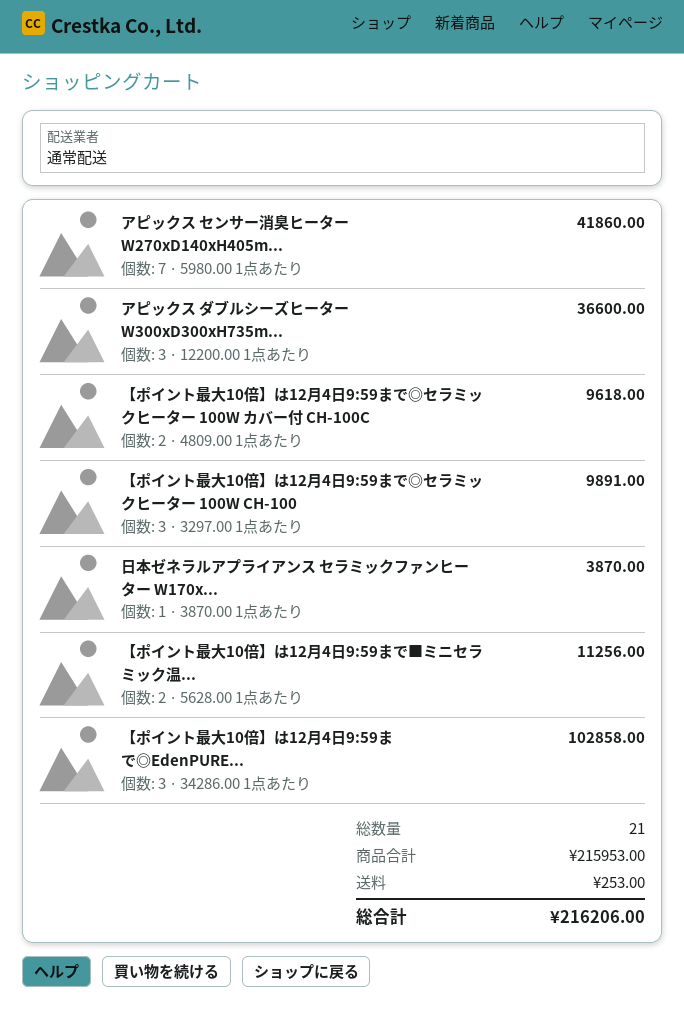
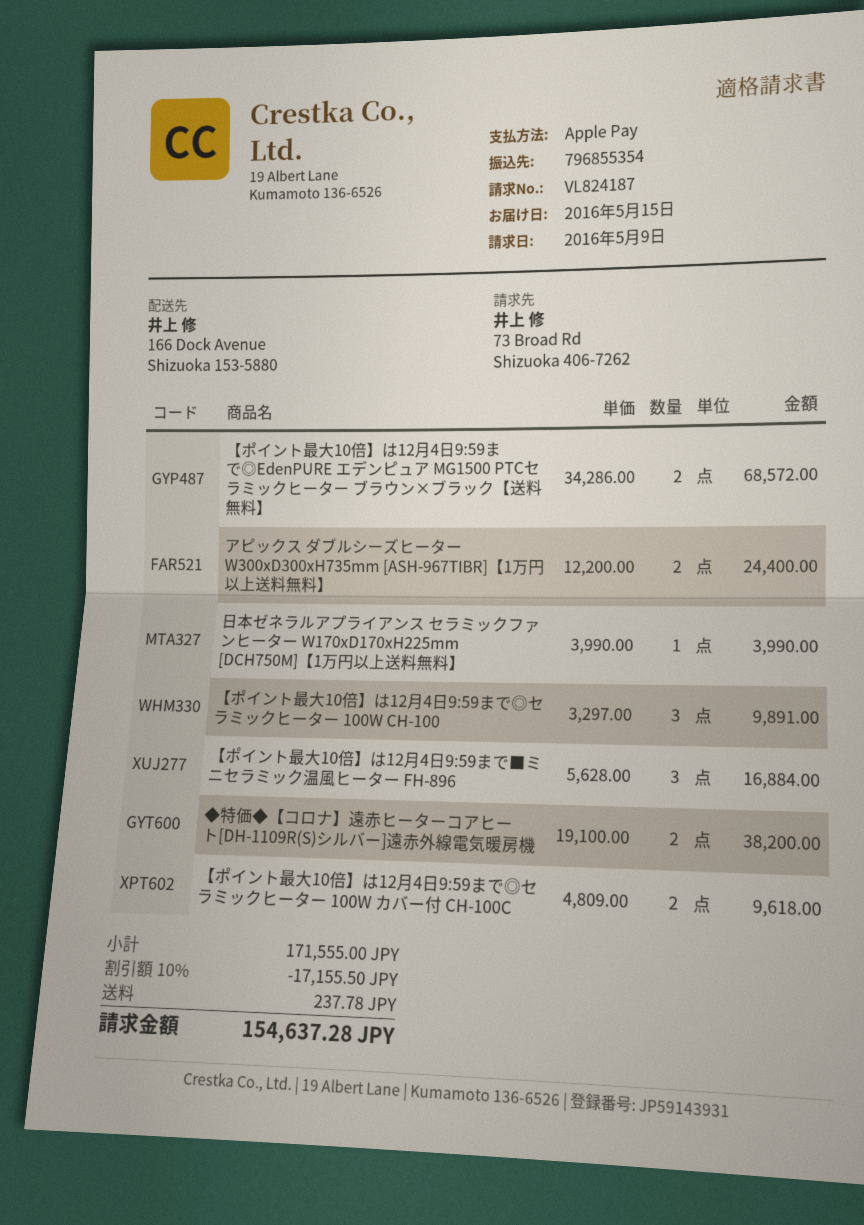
アピックス センサー消臭ヒーター W270xD140xH405m...: 7 x 5980.00 = 41860.00 -> none
アピックス ダブルシーズヒーター W300xD300xH735m...: 3 x 12200.00 = 36600.00 -> 2 x 12200.00 = 24400.00
日本ゼネラルアプライアンス セラミックファンヒーター W170x...: 1 x 3870.00 = 3870.00 -> 1 x 3990.00 = 3990.00
【ポイント最大10倍】は12月4日9:59まで■ミニセラミック温...: 2 x 5628.00 = 11256.00 -> 3 x 5628.00 = 16884.00
【ポイント最大10倍】は12月4日9:59まで◎EdenPURE...: 3 x 34286.00 = 102858.00 -> 2 x 34286.00 = 68572.00
◆特価◆【コロナ】遠赤ヒーターコアヒート[DH-1109R(S)シルバー]遠赤外線電気暖房機: none -> 2 x 19100.00 = 38200.00
subtotal: 215953.00 -> 171555.00
discount: none -> 10% = 17155.50
shipping: 253.00 -> 237.78
total: 216206.00 -> 154637.28

